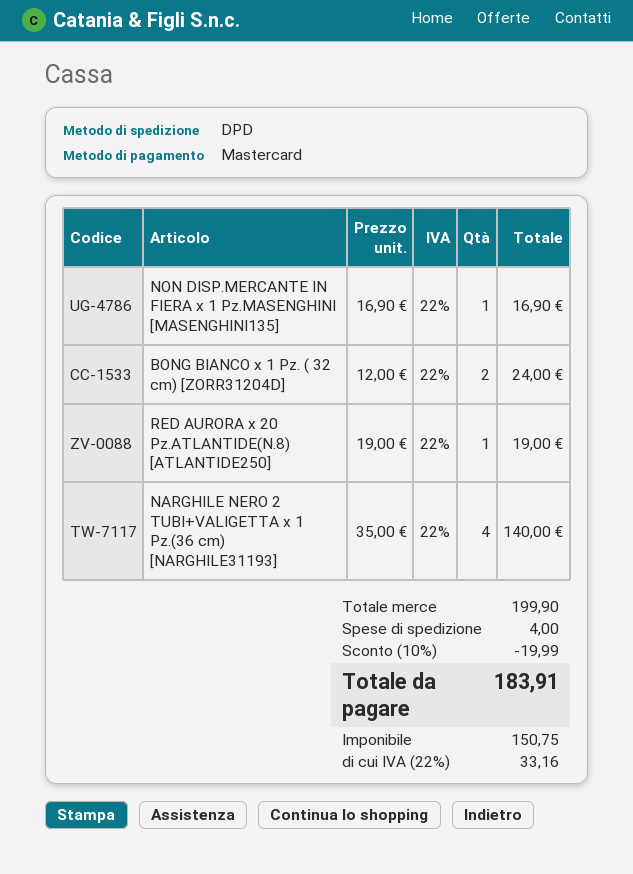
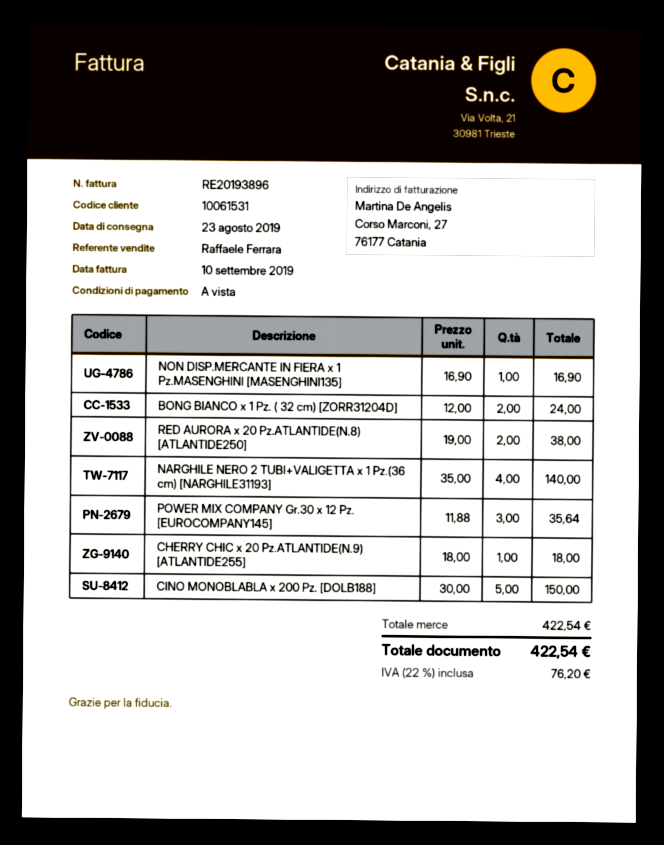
RED AURORA x 20 Pz.ATLANTIDE(N.8) [ATLANTIDE250]: 1 x 19.00 = 19.00 -> 2 x 19.00 = 38.00
POWER MIX COMPANY Gr.30 x 12 Pz. [EUROCOMPANY145]: none -> 3 x 11.88 = 35.64
CHERRY CHIC x 20 Pz.ATLANTIDE(N.9) [ATLANTIDE255]: none -> 1 x 18.00 = 18.00
CINO MONOBLABLA x 200 Pz. [DOLB188]: none -> 5 x 30.00 = 150.00
subtotal: 199.90 -> 422.54
discount: 10% = 19.99 -> none
shipping: 4.00 -> none
tax: 22% = 33.16 -> 22% = 76.20
total: 183.91 -> 422.54

